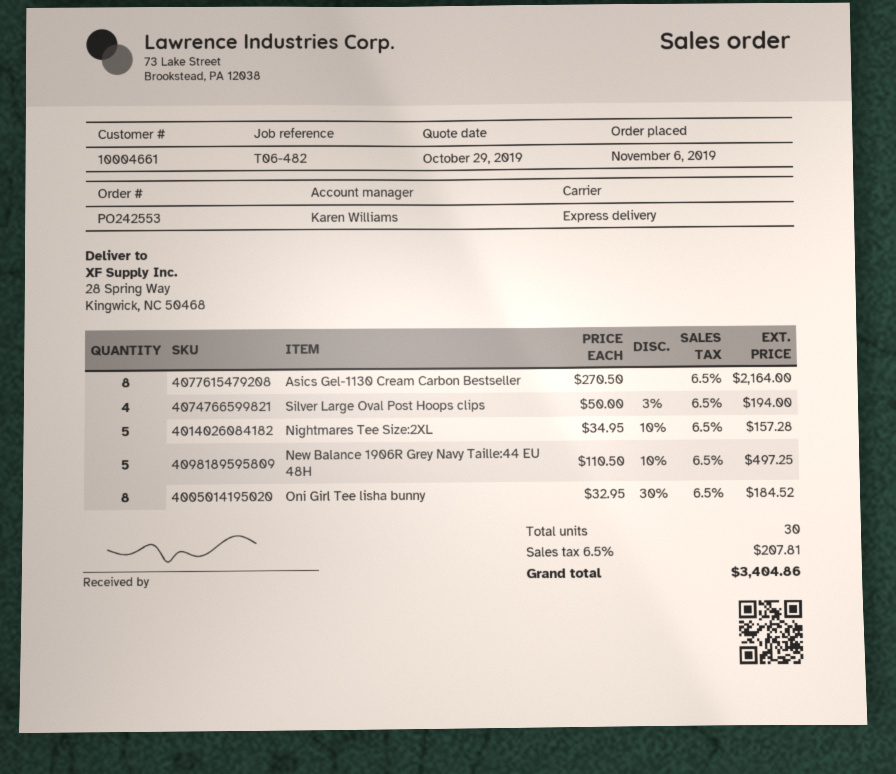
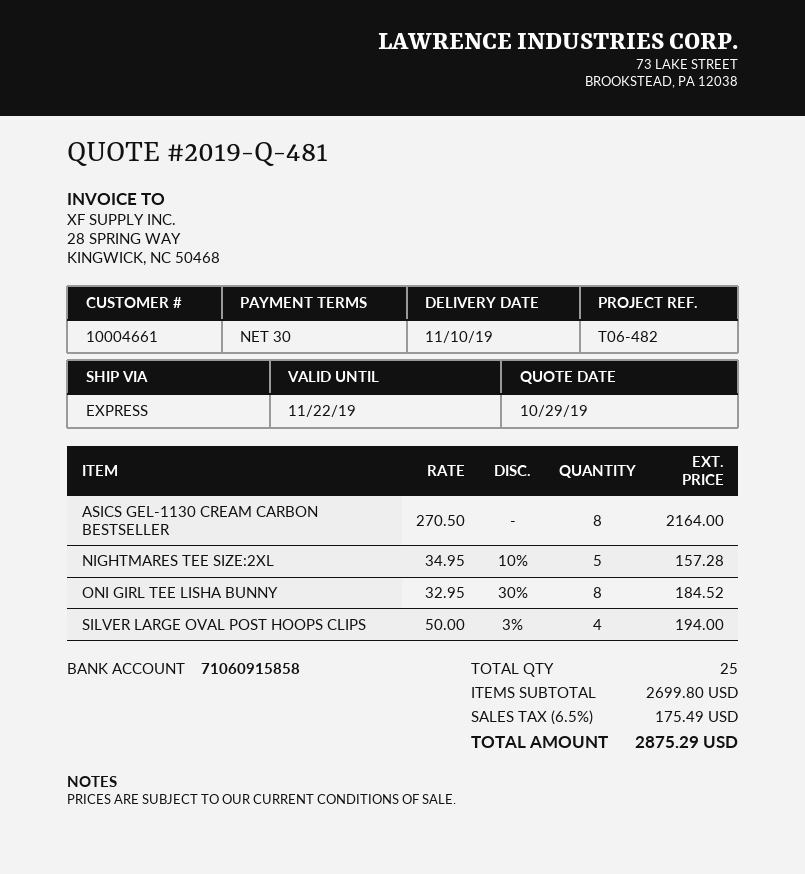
New Balance 1906R Grey Navy Taille:44 EU 48H: 5 x 110.50 - 10% = 497.25 -> none
total quantity: 30 -> 25
tax: 6.5% = 207.81 -> 6.5% = 175.49
total: 3404.86 -> 2875.29

